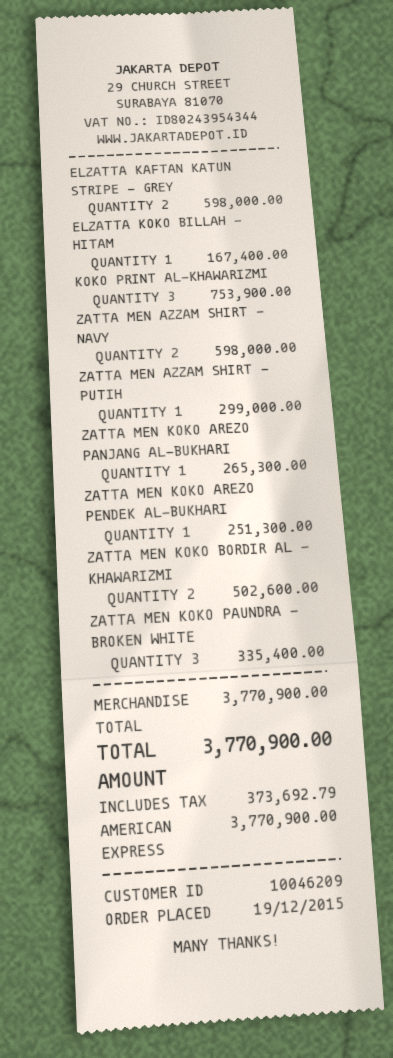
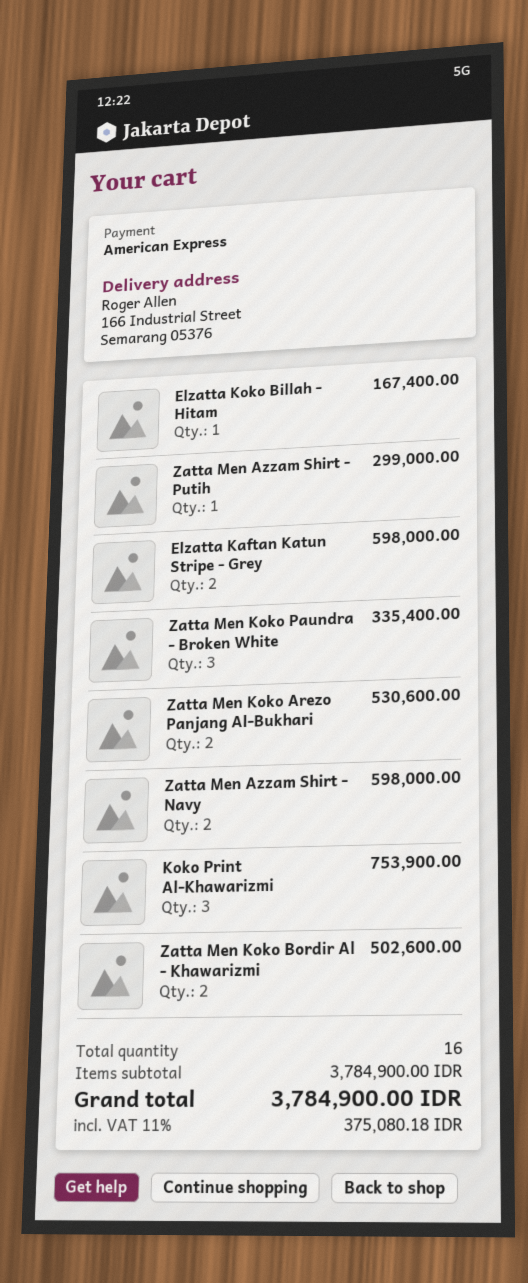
ZATTA MEN KOKO AREZO PANJANG AL-BUKHARI: 1 for 265300.00 -> 2 for 530600.00
ZATTA MEN KOKO AREZO PENDEK AL-BUKHARI: 1 for 251300.00 -> none
subtotal: 3770900.00 -> 3784900.00
tax: 373692.79 -> 375080.18
total: 3770900.00 -> 3784900.00

